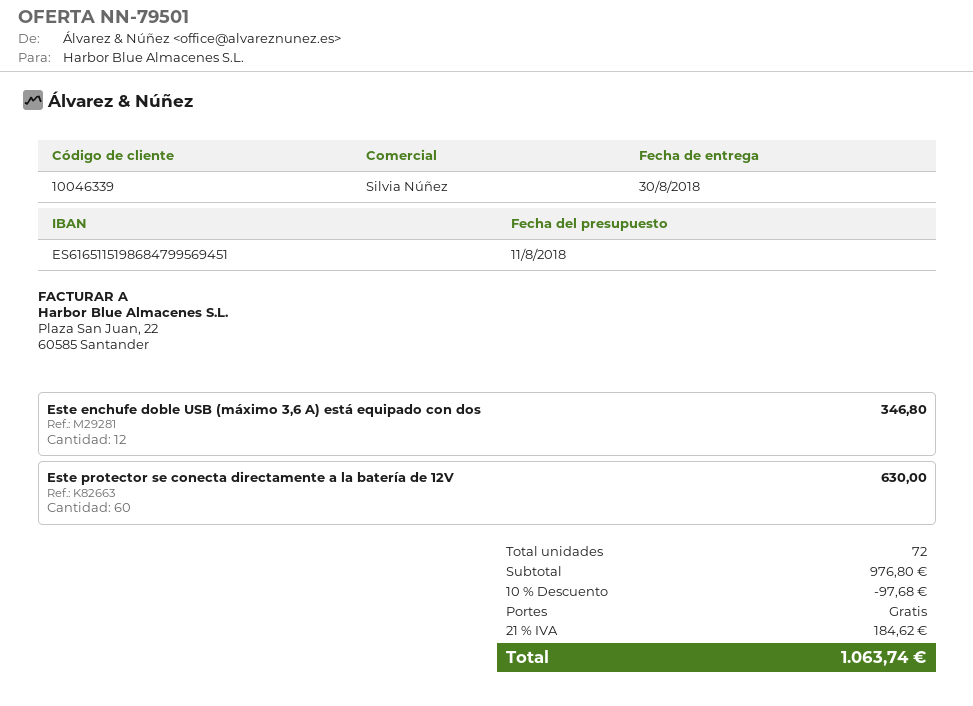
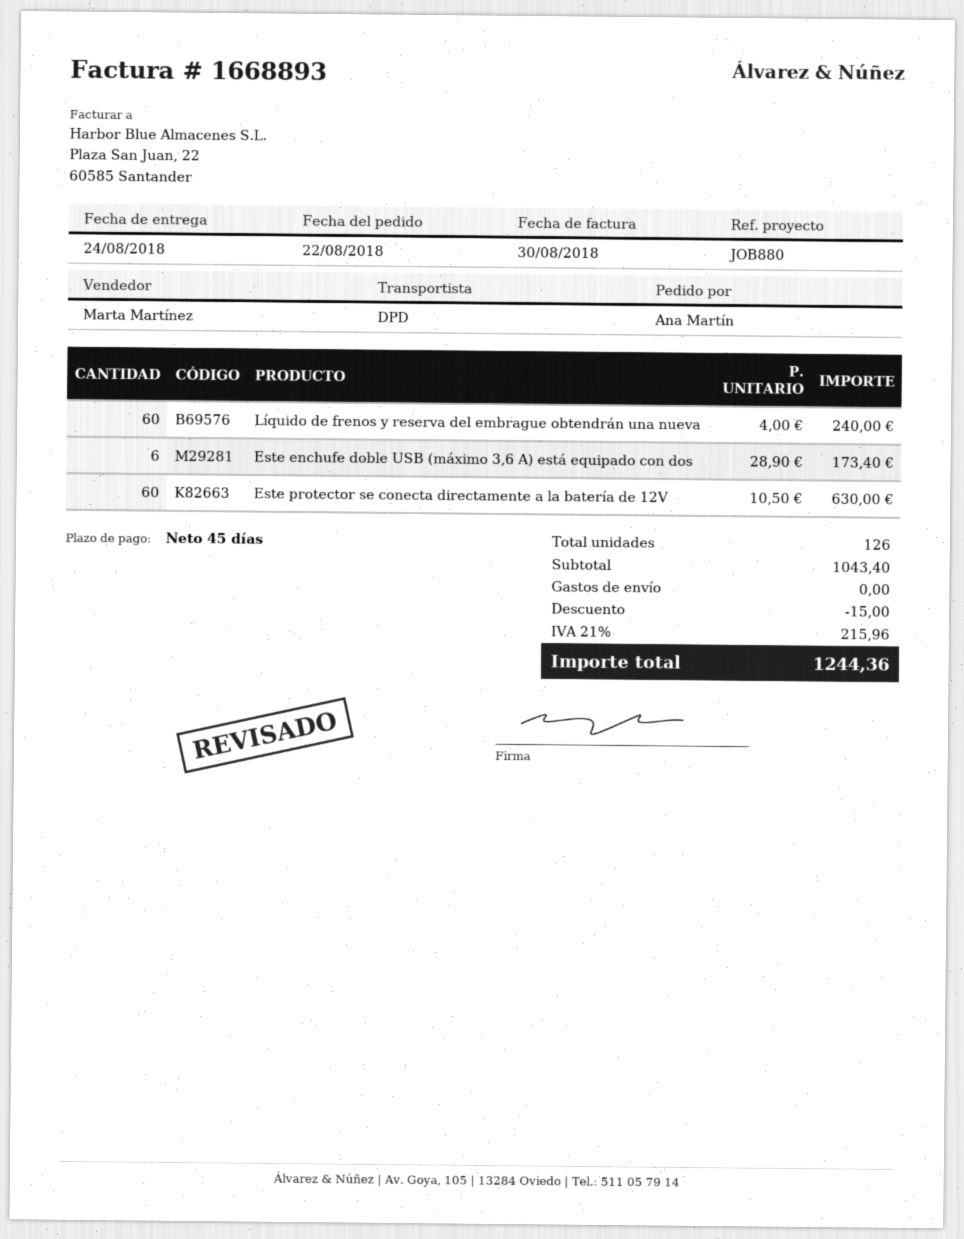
delivery date: 2018-08-30 -> 2018-08-24
sales rep: Silvia Núñez -> Marta Martínez
Este enchufe doble USB (máximo 3,6 A) está equipado con dos: 12 for 346.80 -> 6 for 173.40
Líquido de frenos y reserva del embrague obtendrán una nueva: none -> 60 for 240.00
total quantity: 72 -> 126
subtotal: 976.80 -> 1043.40
discount: 97.68 -> 15.00
tax: 21% = 184.62 -> 21% = 215.96
total: 1063.74 -> 1244.36

